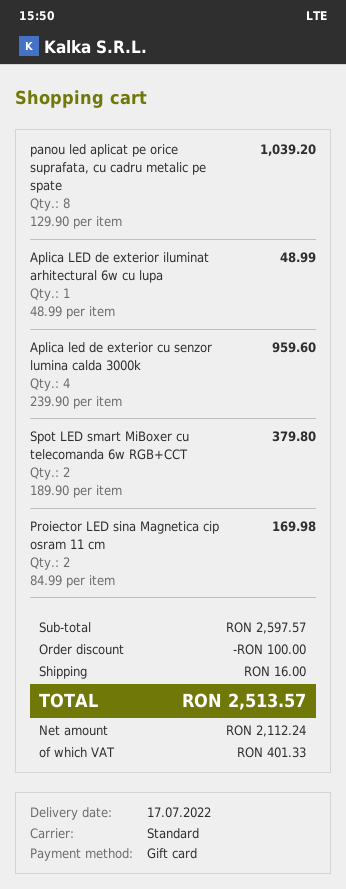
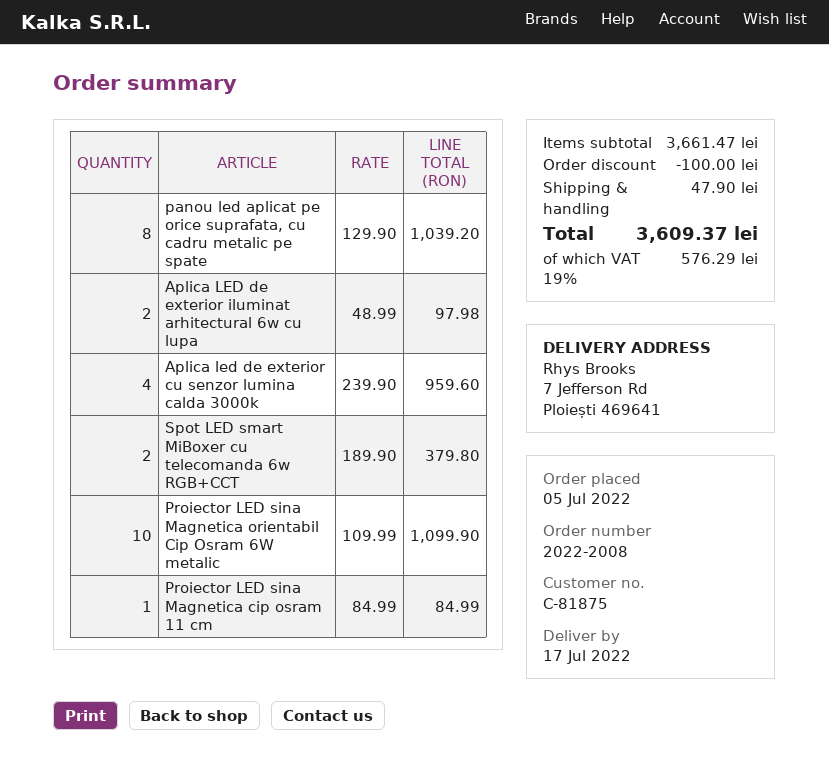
Aplica LED de exterior iluminat arhitectural 6w cu lupa: 1 x 48.99 = 48.99 -> 2 x 48.99 = 97.98
Proiector LED sina Magnetica cip osram 11 cm: 2 x 84.99 = 169.98 -> 1 x 84.99 = 84.99
Proiector LED sina Magnetica orientabil Cip Osram 6W metalic: none -> 10 x 109.99 = 1099.90
subtotal: 2597.57 -> 3661.47
shipping: 16.00 -> 47.90
tax: 401.33 -> 576.29
total: 2513.57 -> 3609.37

